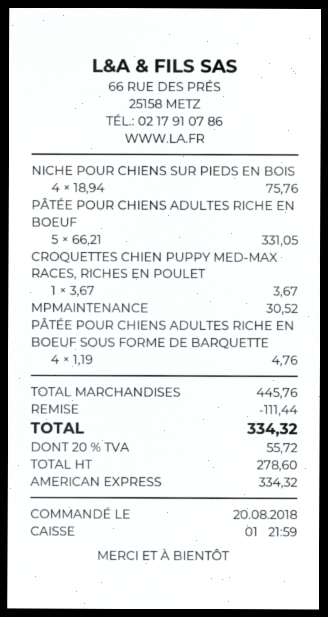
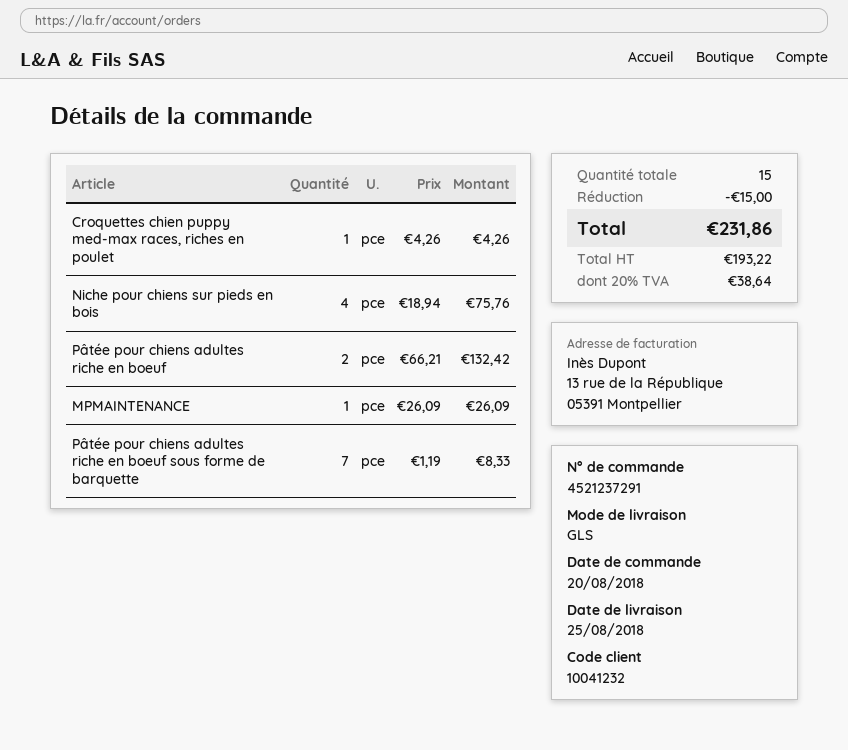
PÂTÉE POUR CHIENS ADULTES RICHE EN BOEUF: 5 x 66.21 = 331.05 -> 2 x 66.21 = 132.42
CROQUETTES CHIEN PUPPY MED-MAX RACES, RICHES EN POULET: 1 x 3.67 = 3.67 -> 1 x 4.26 = 4.26
MPMAINTENANCE: 1 x 30.52 = 30.52 -> 1 x 26.09 = 26.09
PÂTÉE POUR CHIENS ADULTES RICHE EN BOEUF SOUS FORME DE BARQUETTE: 4 x 1.19 = 4.76 -> 7 x 1.19 = 8.33
discount: 111.44 -> 15.00
net: 278.60 -> 193.22
tax: 20% = 55.72 -> 20% = 38.64
total: 334.32 -> 231.86

